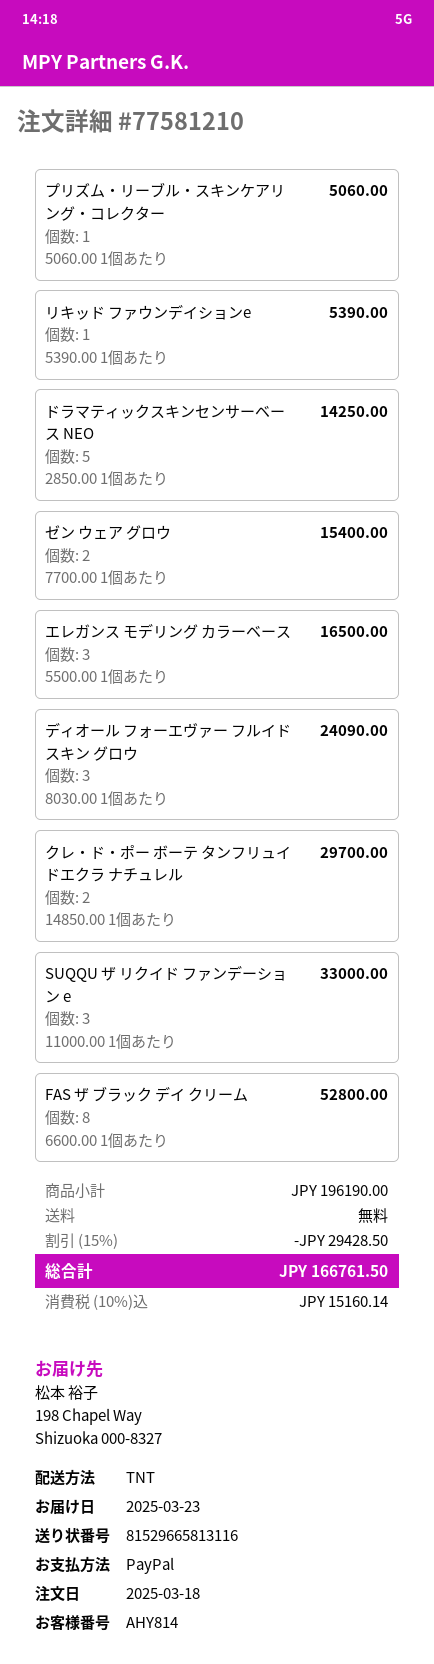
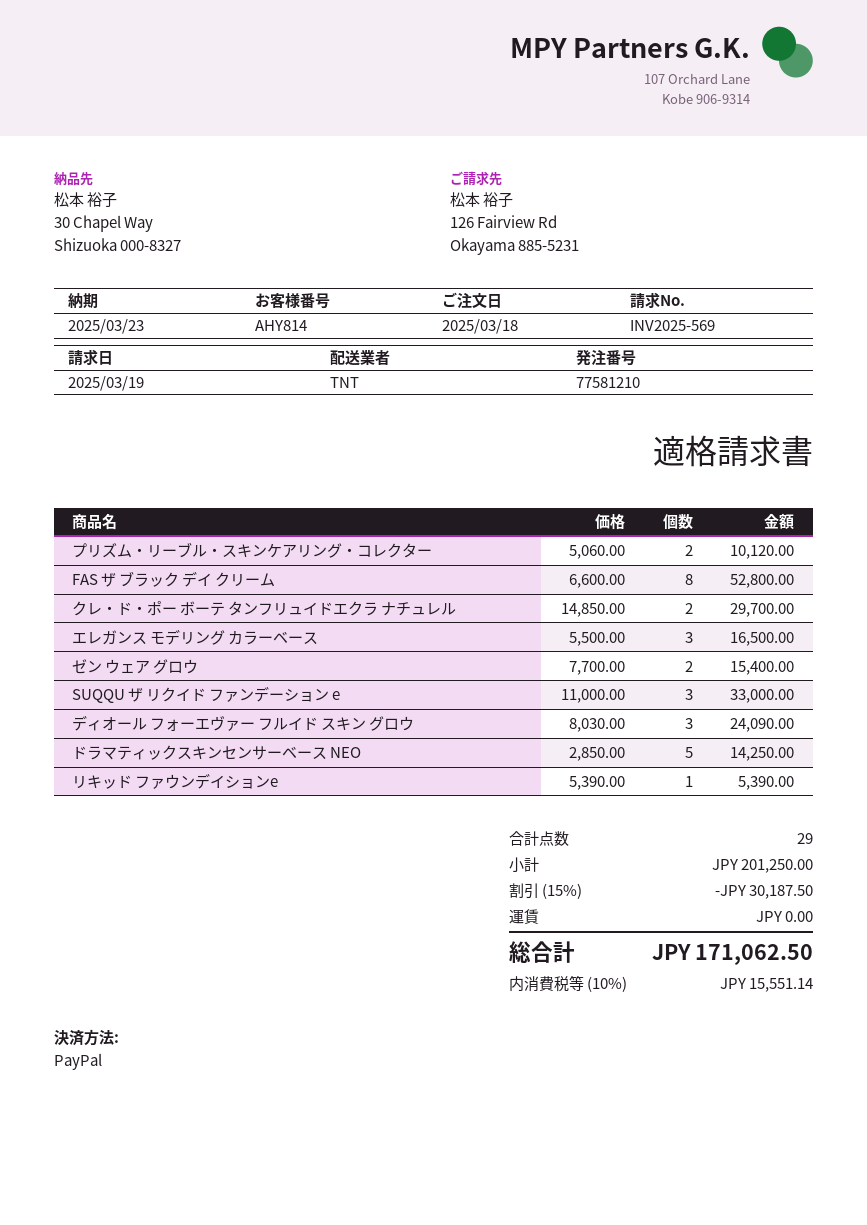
ship to: 198 Chapel Way, Shizuoka 000-8327 -> 30 Chapel Way, Shizuoka 000-8327
プリズム・リーブル・スキンケアリング・コレクター: 1 x 5060.00 = 5060.00 -> 2 x 5060.00 = 10120.00
subtotal: 196190.00 -> 201250.00
discount: 15% = 29428.50 -> 15% = 30187.50
tax: 10% = 15160.14 -> 10% = 15551.14
total: 166761.50 -> 171062.50

